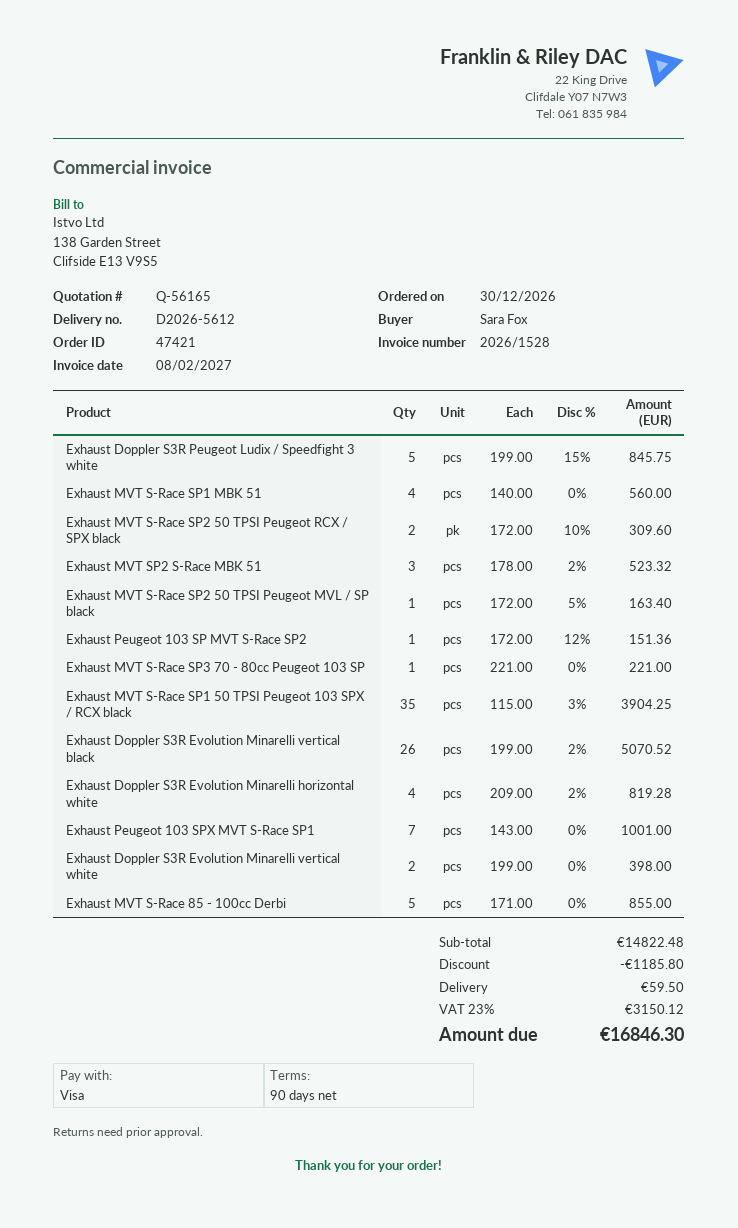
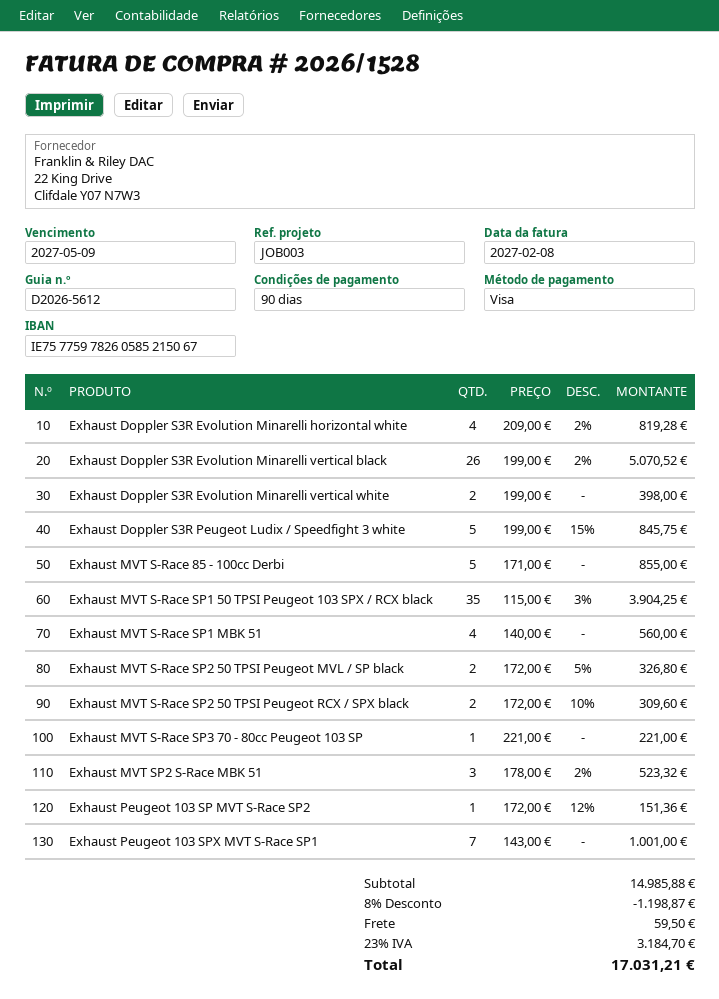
Exhaust MVT S-Race SP2 50 TPSI Peugeot MVL / SP black: 1 x 172.00 - 5% = 163.40 -> 2 x 172.00 - 5% = 326.80
subtotal: 14822.48 -> 14985.88
discount: 1185.80 -> 1198.87
tax: 23% = 3150.12 -> 23% = 3184.70
total: 16846.30 -> 17031.21

